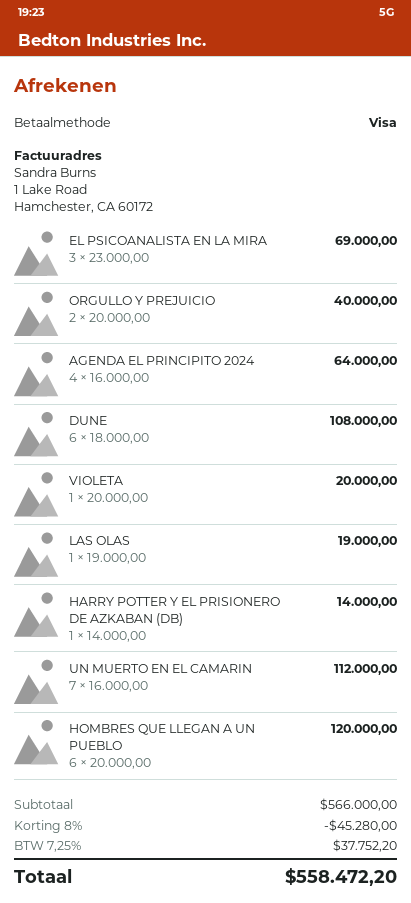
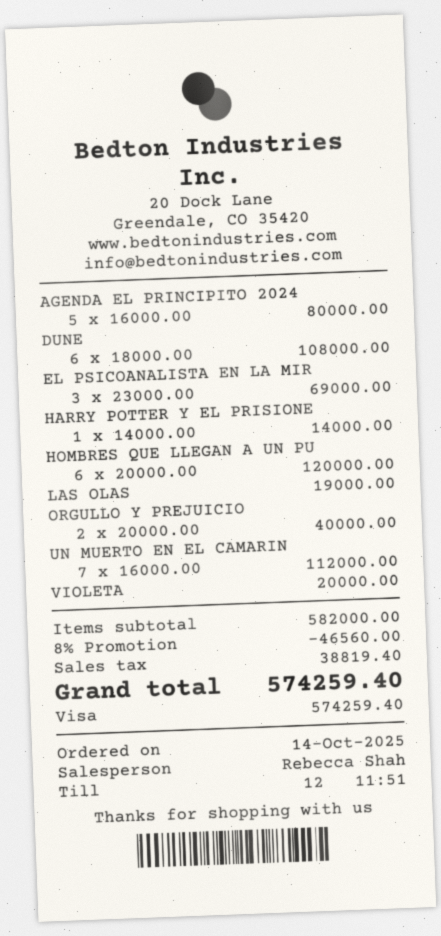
AGENDA EL PRINCIPITO 2024: 4 x 16000.00 = 64000.00 -> 5 x 16000.00 = 80000.00
subtotal: 566000.00 -> 582000.00
discount: 8% = 45280.00 -> 8% = 46560.00
tax: 37752.20 -> 38819.40
total: 558472.20 -> 574259.40

